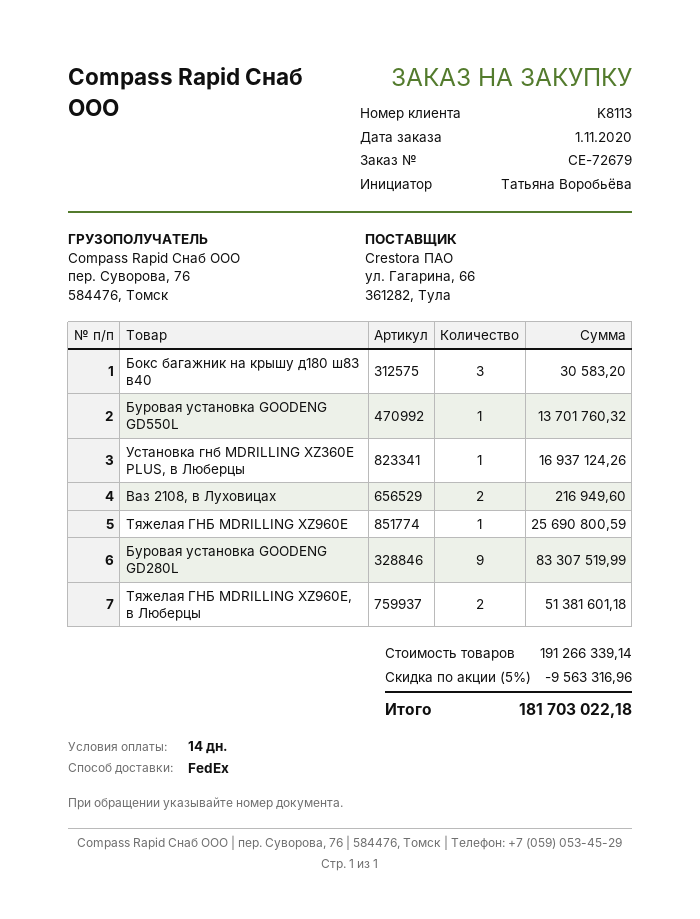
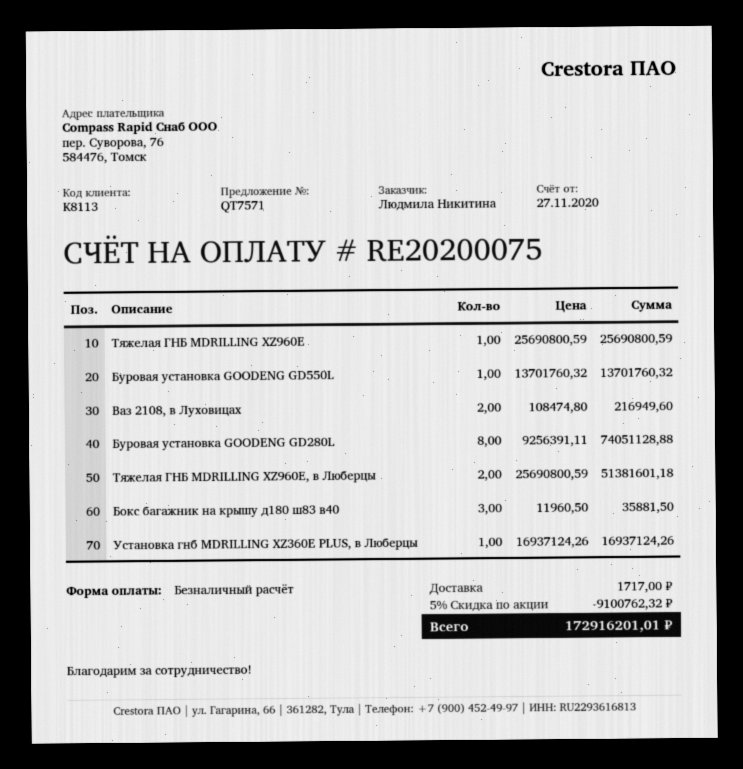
ordered by: Татьяна Воробьёва -> Людмила Никитина
Бокс багажник на крышу д180 ш83 в40: 3 for 30583.20 -> 3 for 35881.50
Буровая установка GOODENG GD280L: 9 for 83307519.99 -> 8 for 74051128.88
discount: 5% = 9563316.96 -> 5% = 9100762.32
shipping: none -> 1717.00
total: 181703022.18 -> 172916201.01

